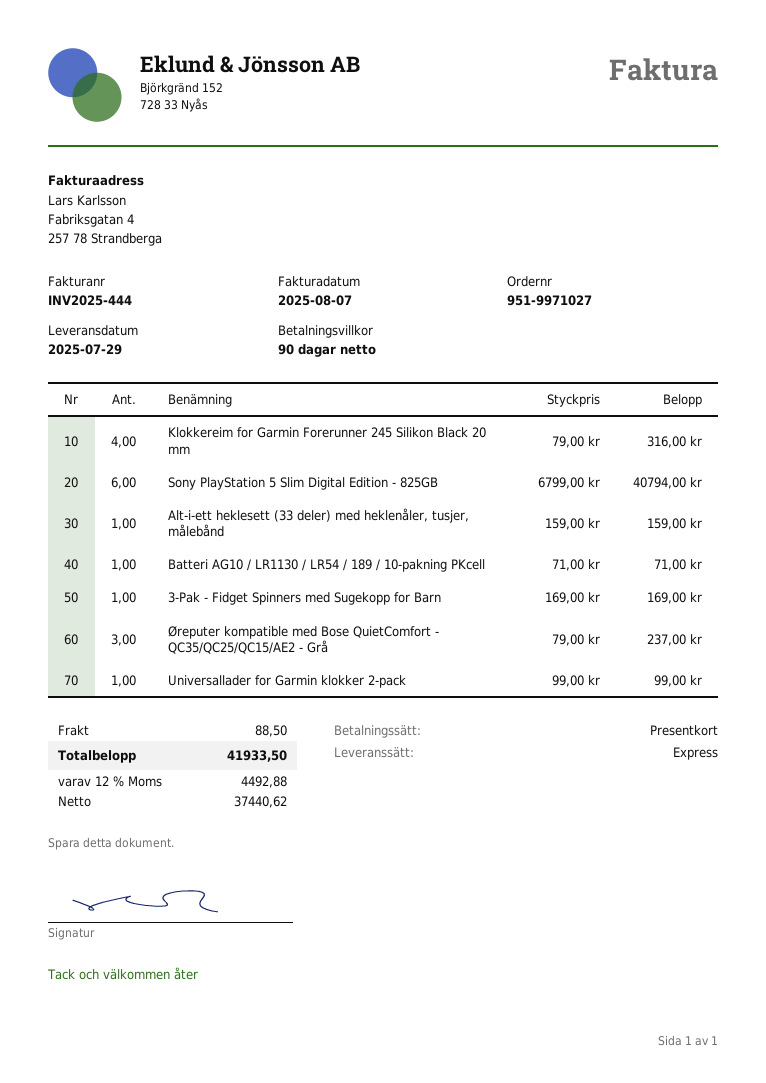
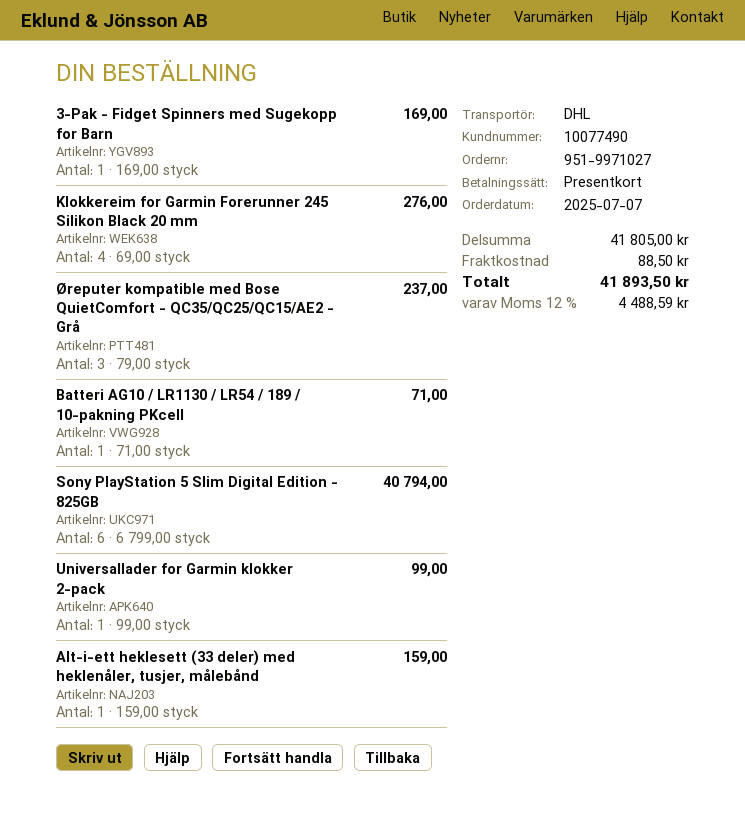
shipping method: express -> DHL
Klokkereim for Garmin Forerunner 245 Silikon Black 20 mm: 4 x 79.00 = 316.00 -> 4 x 69.00 = 276.00
tax: 12% = 4492.88 -> 12% = 4488.59
total: 41933.50 -> 41893.50

